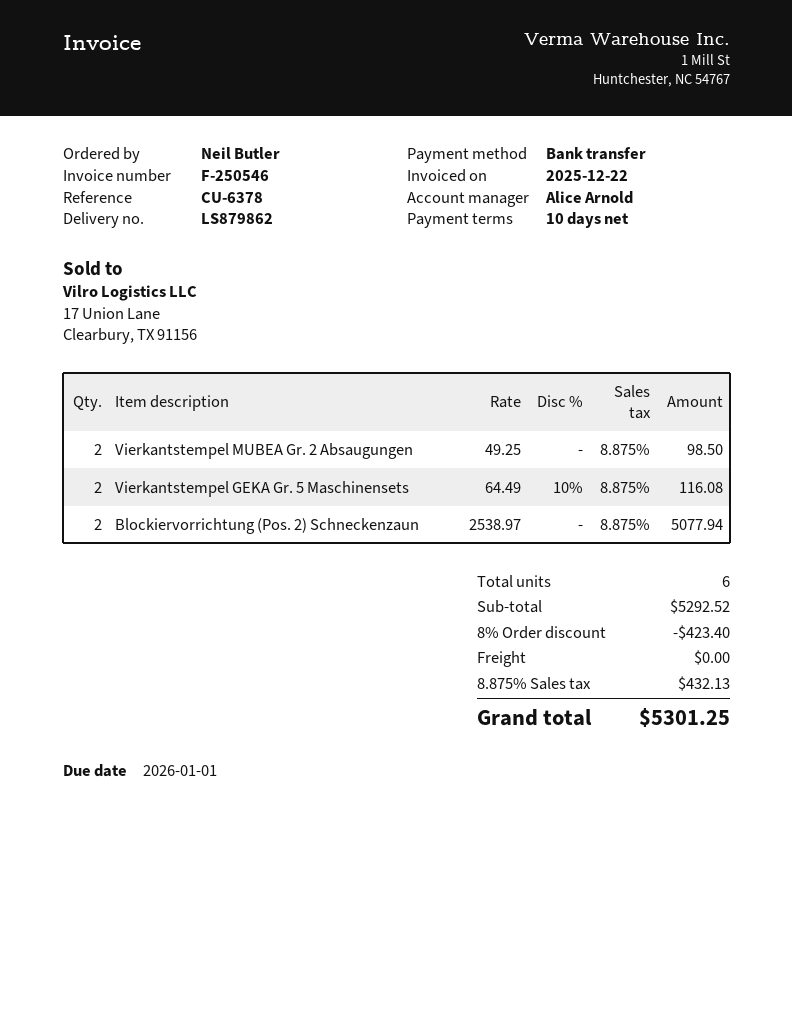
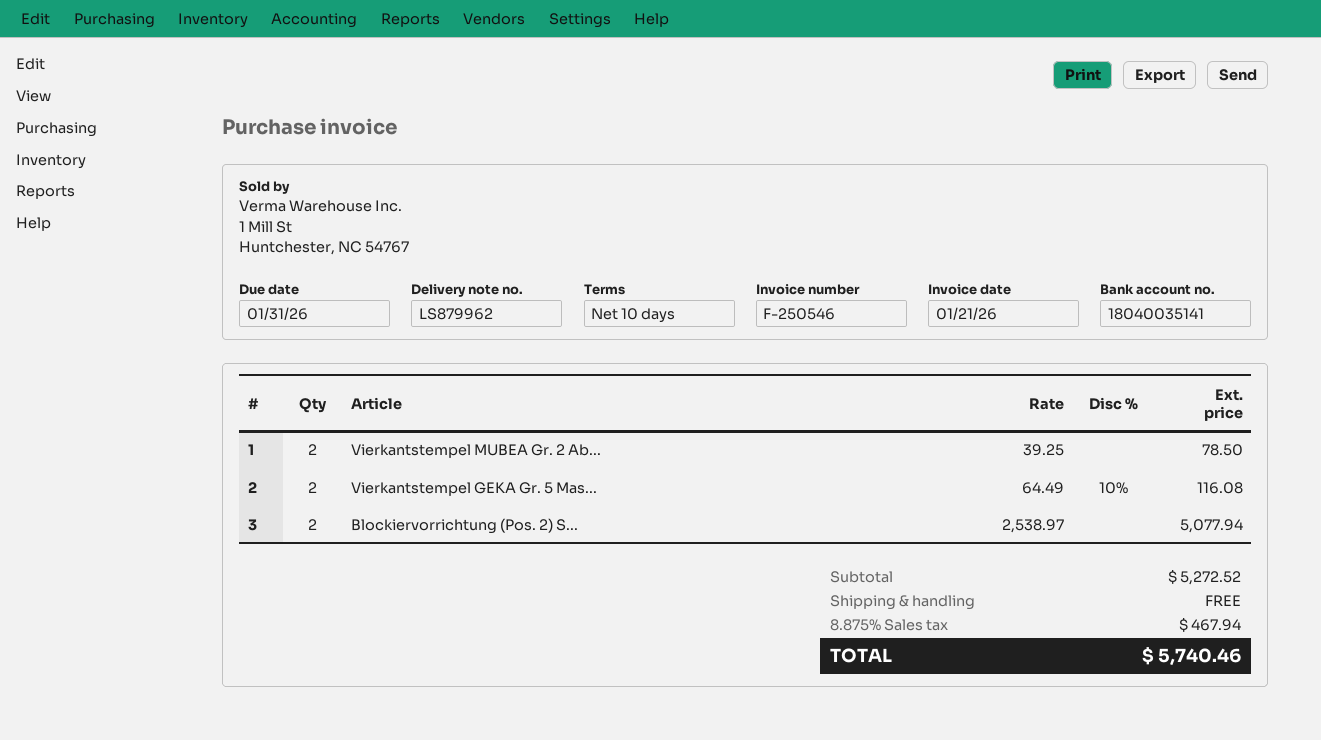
delivery note number: LS879862 -> LS879962
invoice date: 2025-12-22 -> 2026-01-21
due date: 2026-01-01 -> 2026-01-31
Vierkantstempel MUBEA Gr. 2 Absaugungen: 2 x 49.25 = 98.50 -> 2 x 39.25 = 78.50
subtotal: 5292.52 -> 5272.52
discount: 8% = 423.40 -> none
tax: 8.875% = 432.13 -> 8.875% = 467.94
total: 5301.25 -> 5740.46

